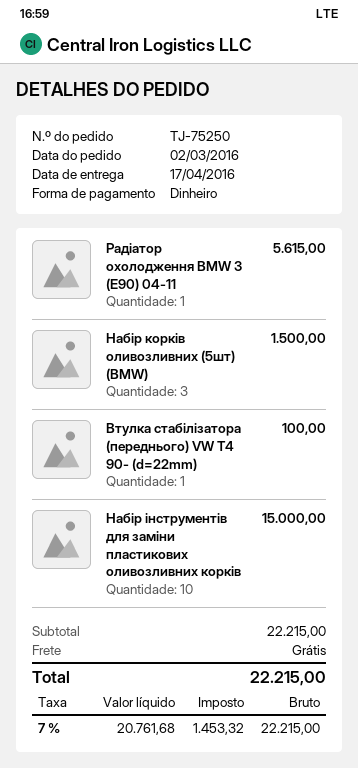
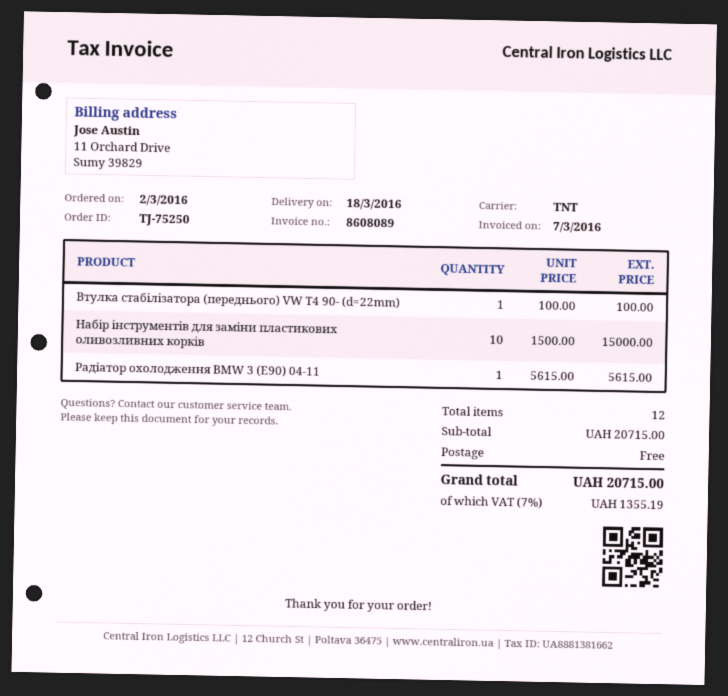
delivery date: 2016-04-17 -> 2016-03-18
Набір корків оливозливних (5шт) (BMW): 3 for 1500.00 -> none
subtotal: 22215.00 -> 20715.00
tax: 7% = 1453.32 -> 7% = 1355.19
total: 22215.00 -> 20715.00

